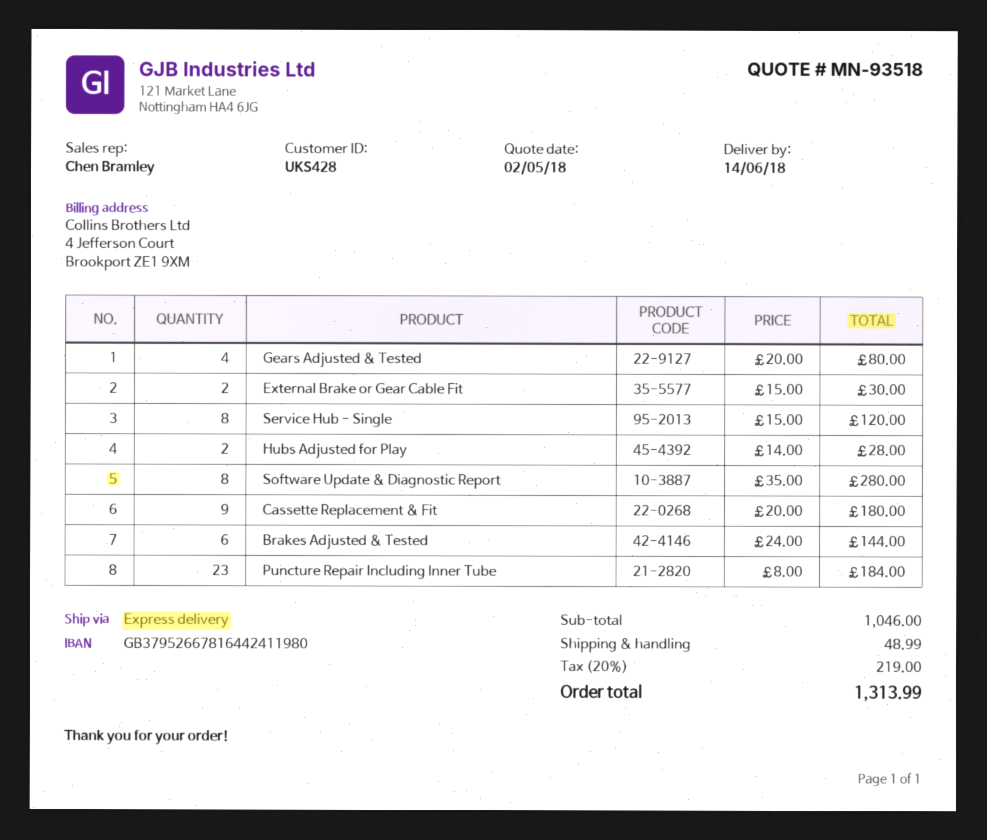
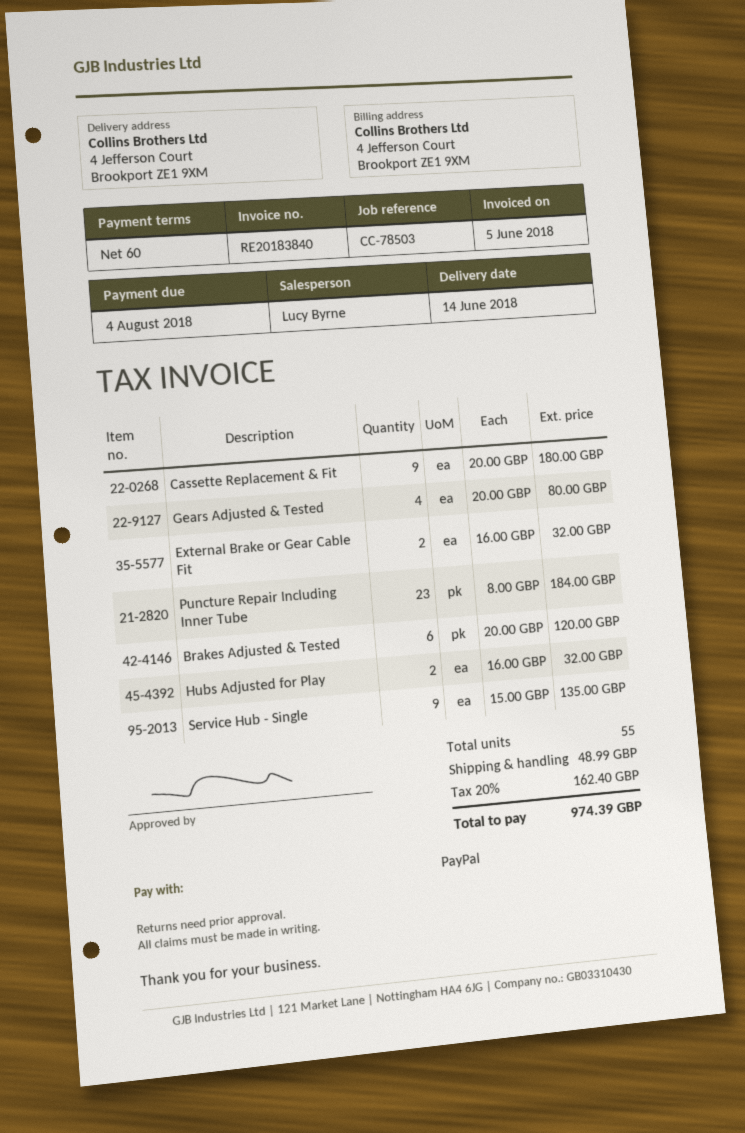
sales rep: Chen Bramley -> Lucy Byrne
External Brake or Gear Cable Fit: 2 x 15.00 = 30.00 -> 2 x 16.00 = 32.00
Service Hub - Single: 8 x 15.00 = 120.00 -> 9 x 15.00 = 135.00
Hubs Adjusted for Play: 2 x 14.00 = 28.00 -> 2 x 16.00 = 32.00
Software Update & Diagnostic Report: 8 x 35.00 = 280.00 -> none
Brakes Adjusted & Tested: 6 x 24.00 = 144.00 -> 6 x 20.00 = 120.00
tax: 20% = 219.00 -> 20% = 162.40
total: 1313.99 -> 974.39

